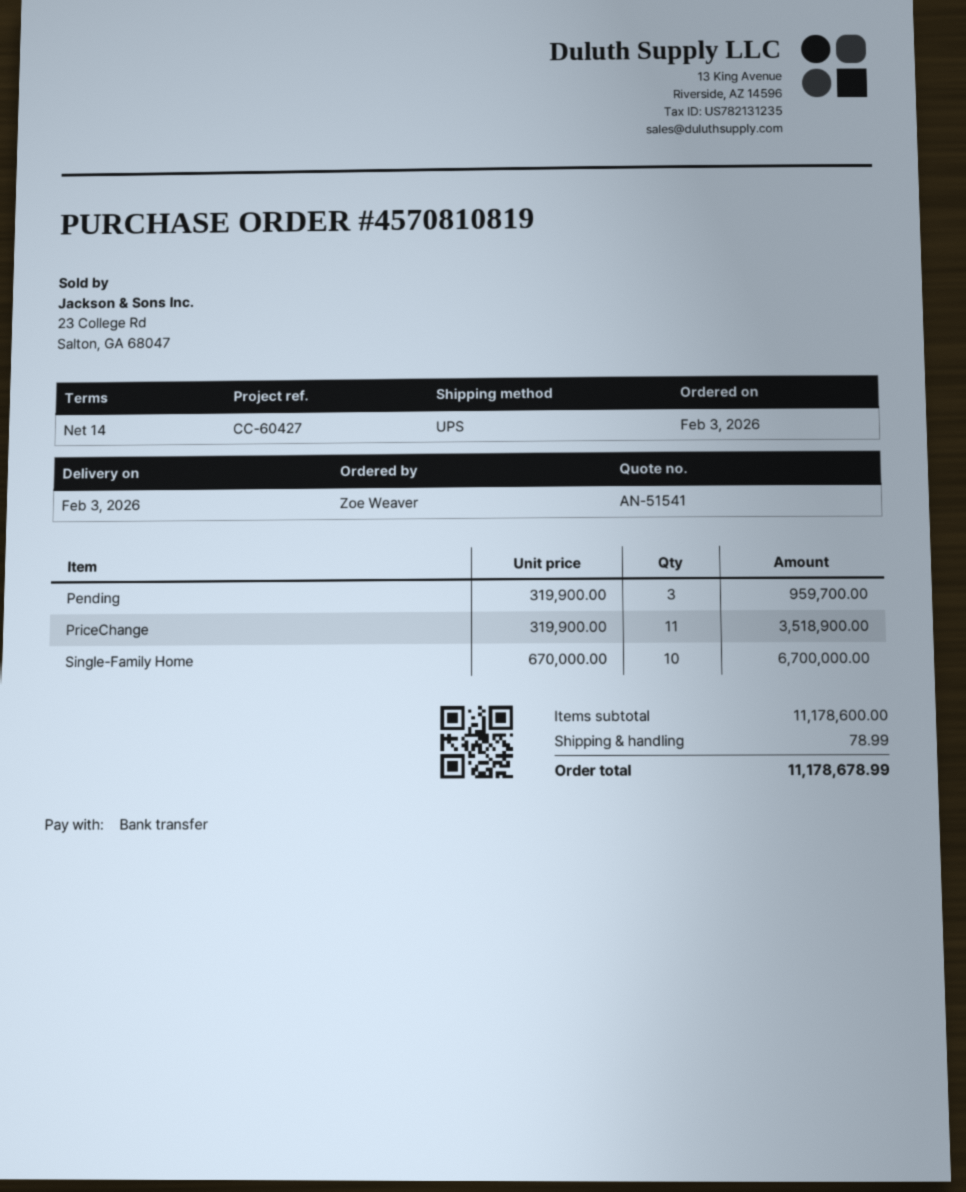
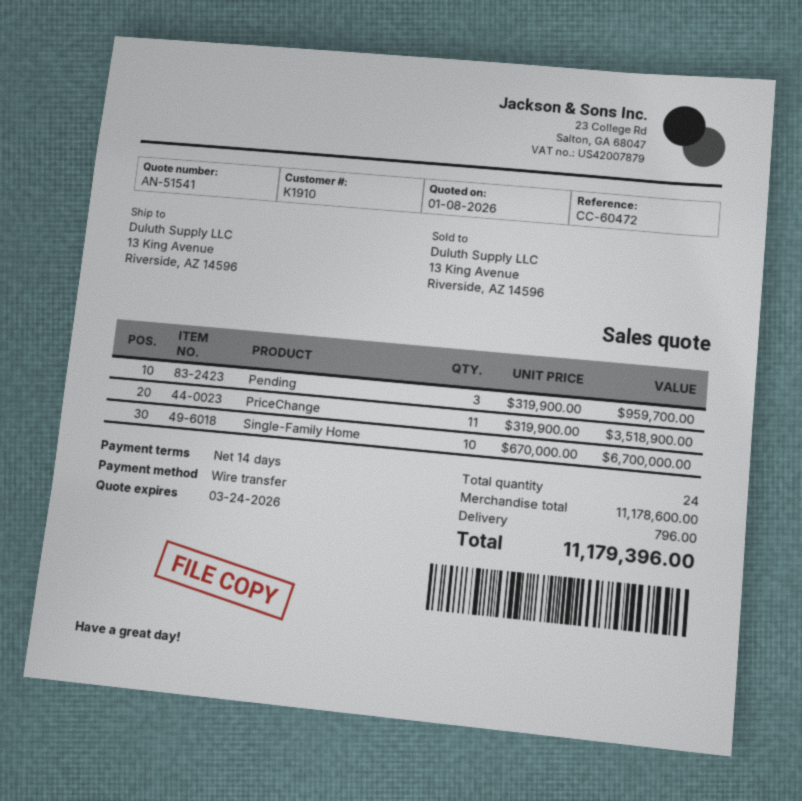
reference: CC-60427 -> CC-60472
shipping: 78.99 -> 796.00
total: 11178678.99 -> 11179396.00

